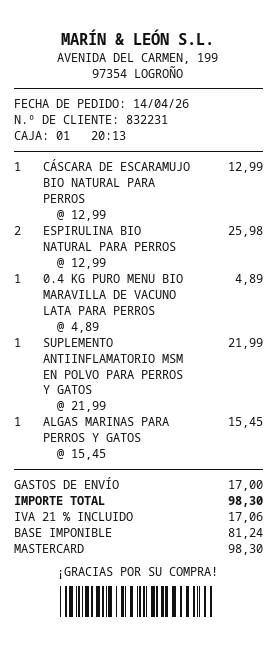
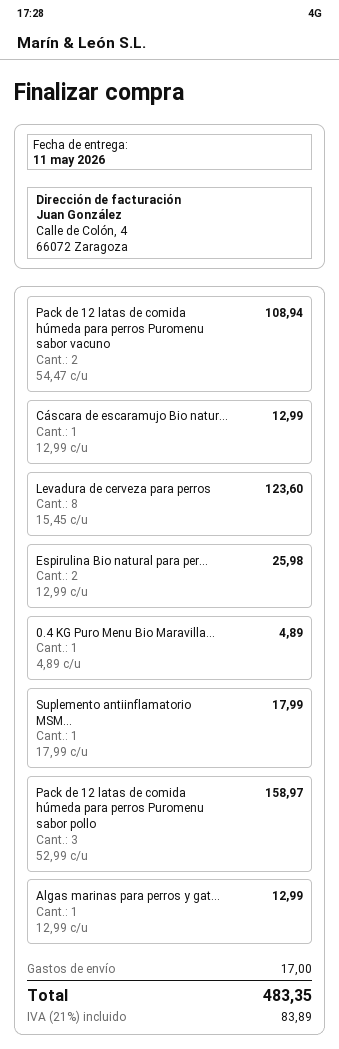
SUPLEMENTO ANTIINFLAMATORIO MSM EN POLVO PARA PERROS Y GATOS: 1 x 21.99 = 21.99 -> 1 x 17.99 = 17.99
ALGAS MARINAS PARA PERROS Y GATOS: 1 x 15.45 = 15.45 -> 1 x 12.99 = 12.99
Pack de 12 latas de comida húmeda para perros Puromenu sabor vacuno: none -> 2 x 54.47 = 108.94
Levadura de cerveza para perros: none -> 8 x 15.45 = 123.60
Pack de 12 latas de comida húmeda para perros Puromenu sabor pollo: none -> 3 x 52.99 = 158.97
tax: 21% = 17.06 -> 21% = 83.89
total: 98.30 -> 483.35

